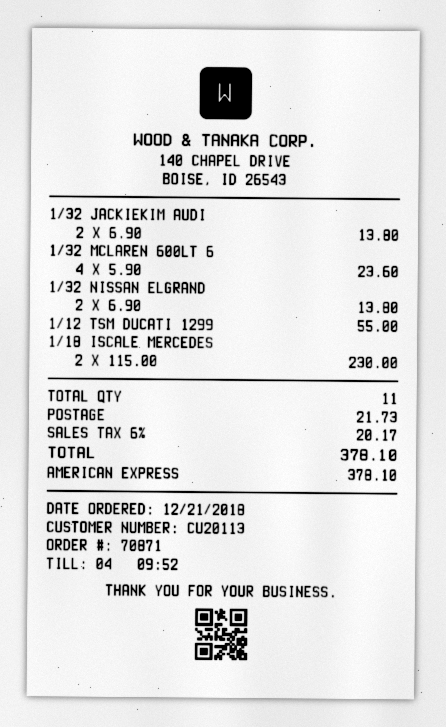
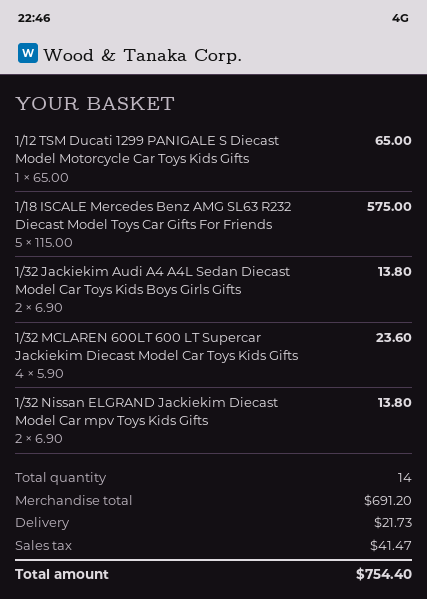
1/12 TSM DUCATI 1299: 1 x 55.00 = 55.00 -> 1 x 65.00 = 65.00
1/18 ISCALE MERCEDES: 2 x 115.00 = 230.00 -> 5 x 115.00 = 575.00
total quantity: 11 -> 14
tax: 20.17 -> 41.47
total: 378.10 -> 754.40

